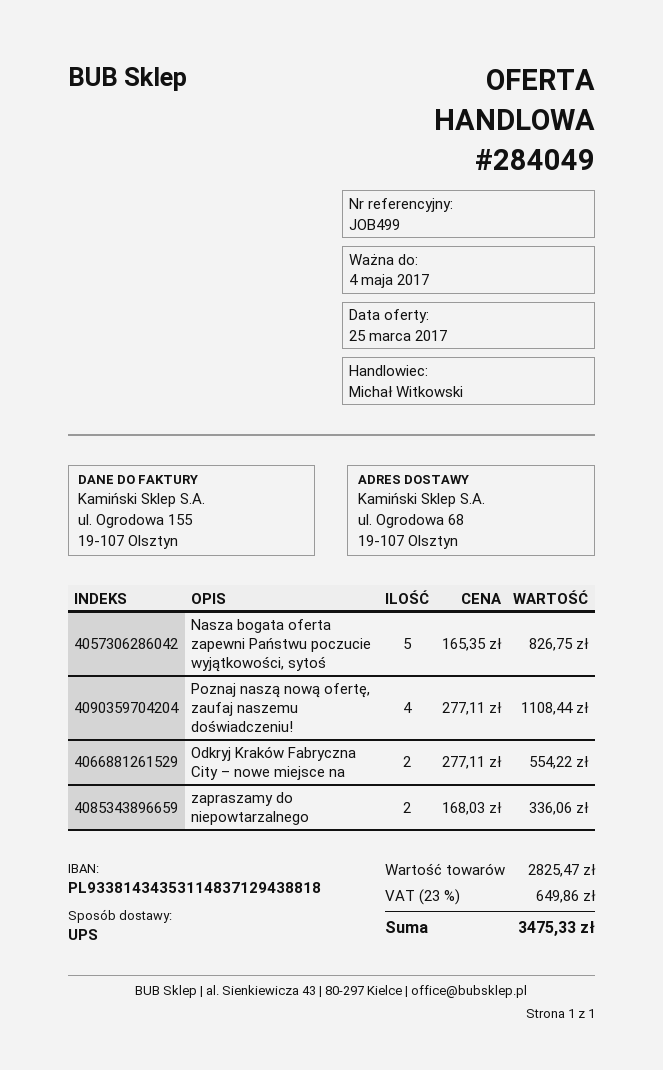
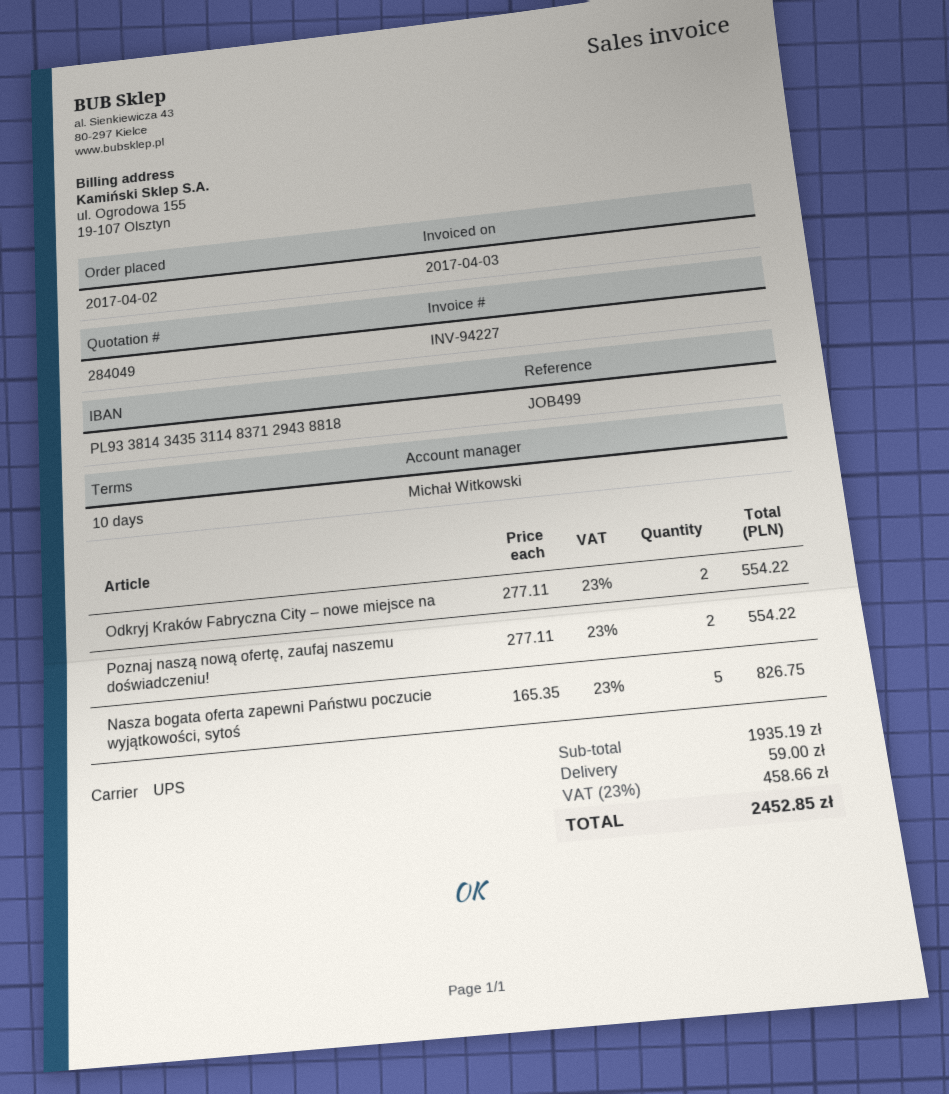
Poznaj naszą nową ofertę, zaufaj naszemu doświadczeniu!: 4 x 277.11 = 1108.44 -> 2 x 277.11 = 554.22
zapraszamy do niepowtarzalnego: 2 x 168.03 = 336.06 -> none
subtotal: 2825.47 -> 1935.19
shipping: none -> 59.00
tax: 23% = 649.86 -> 23% = 458.66
total: 3475.33 -> 2452.85

